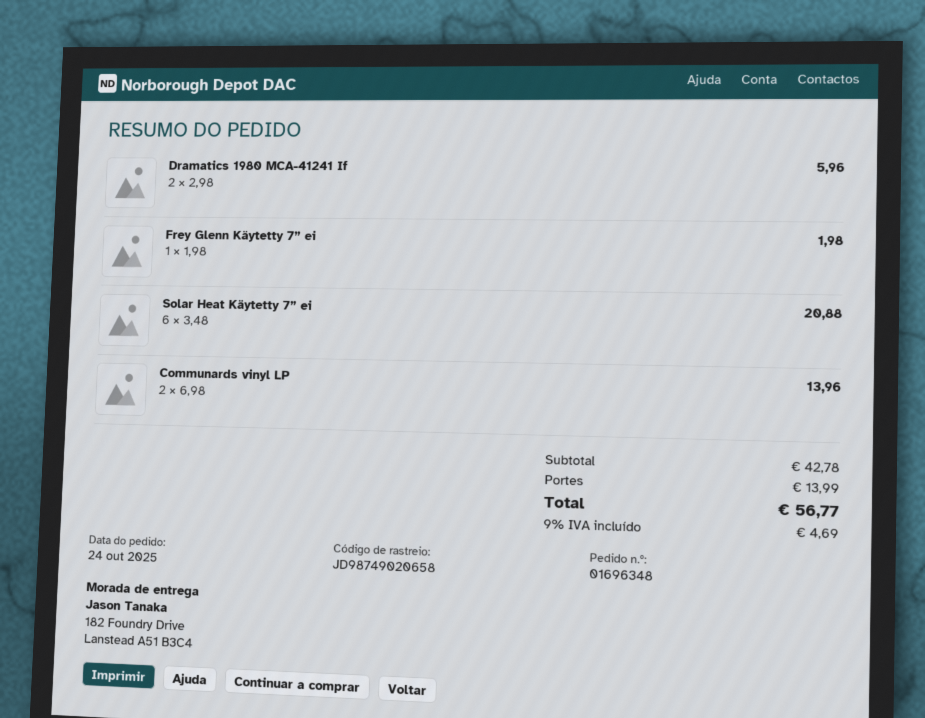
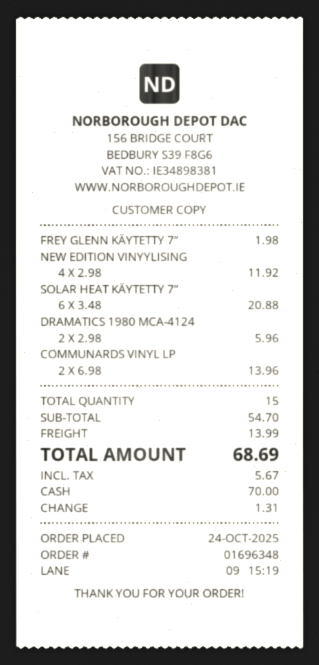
NEW EDITION VINYYLISING: none -> 4 x 2.98 = 11.92
subtotal: 42.78 -> 54.70
tax: 4.69 -> 5.67
total: 56.77 -> 68.69

